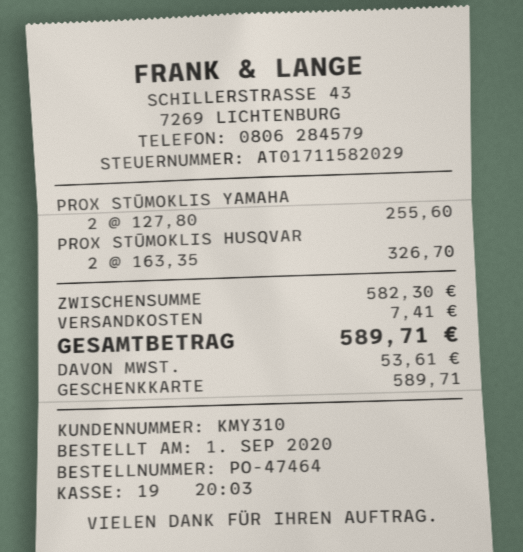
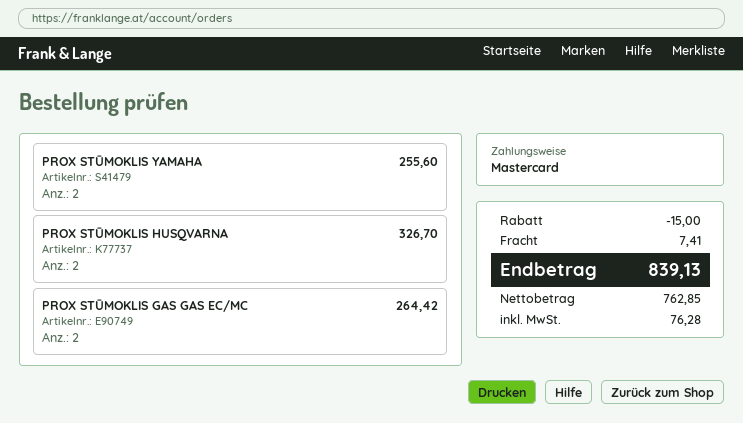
payment method: gift card -> Mastercard
PROX STŪMOKLIS GAS GAS EC/MC: none -> 2 for 264.42
discount: none -> 15.00
tax: 53.61 -> 76.28
total: 589.71 -> 839.13

